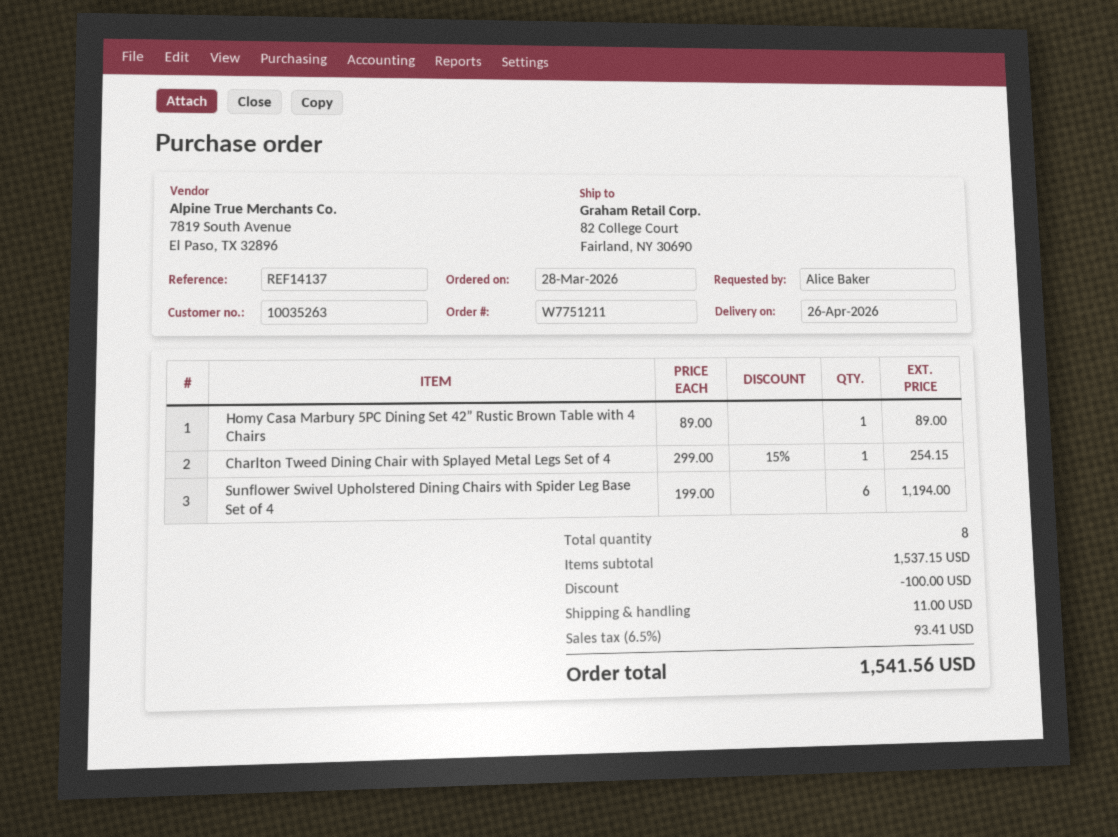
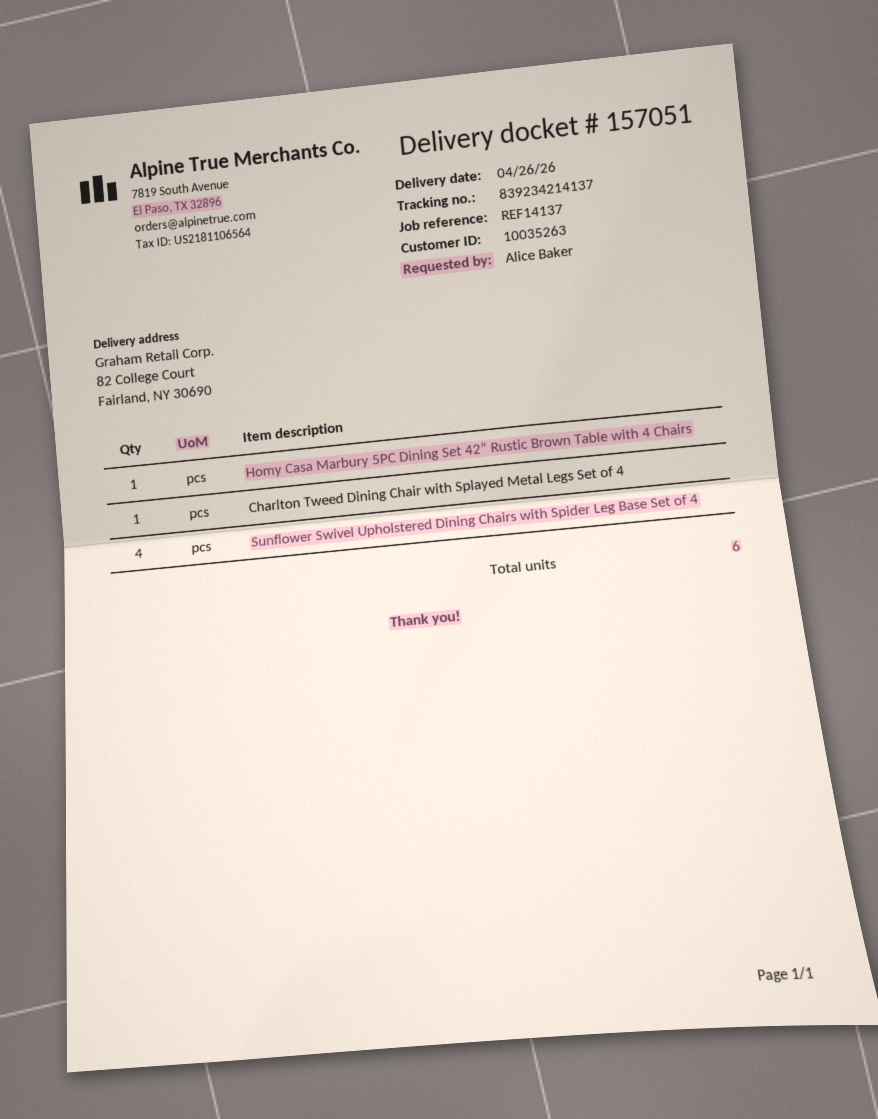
Sunflower Swivel Upholstered Dining Chairs with Spider Leg Base Set of 4: 6 -> 4
total quantity: 8 -> 6

